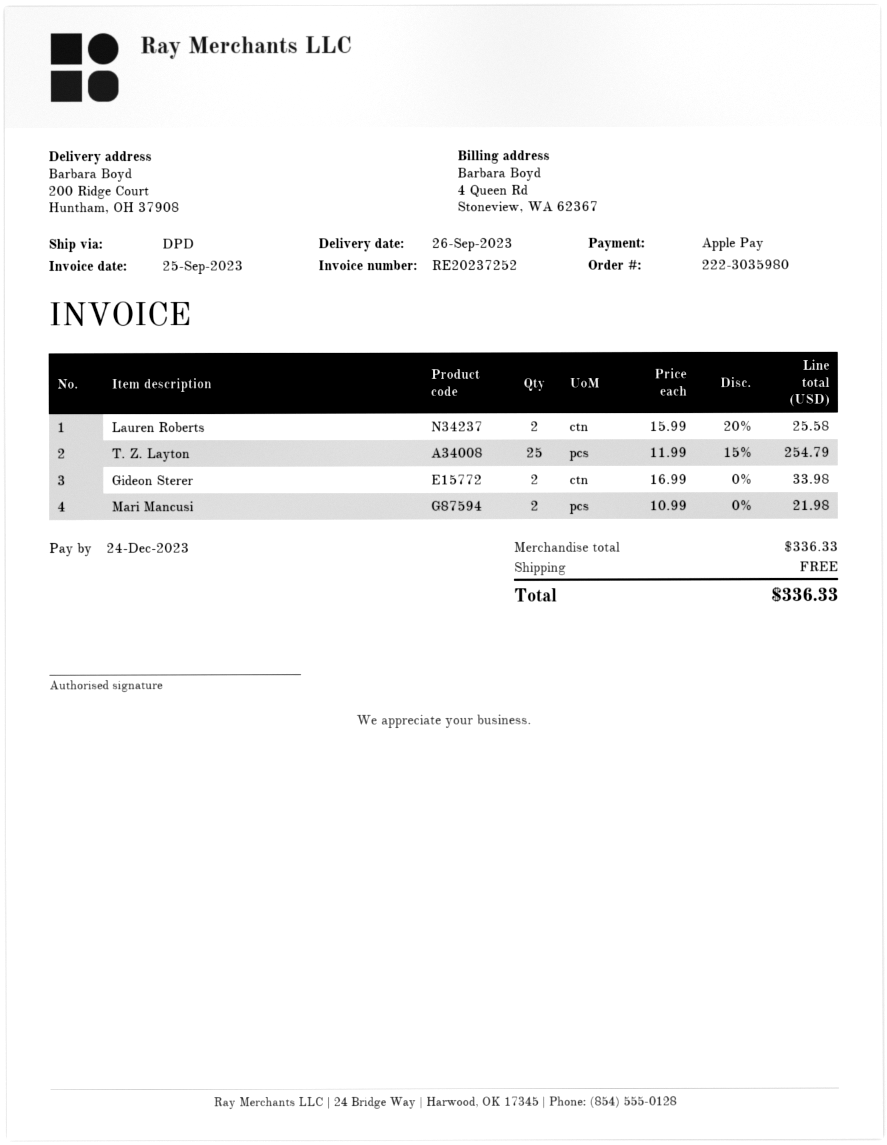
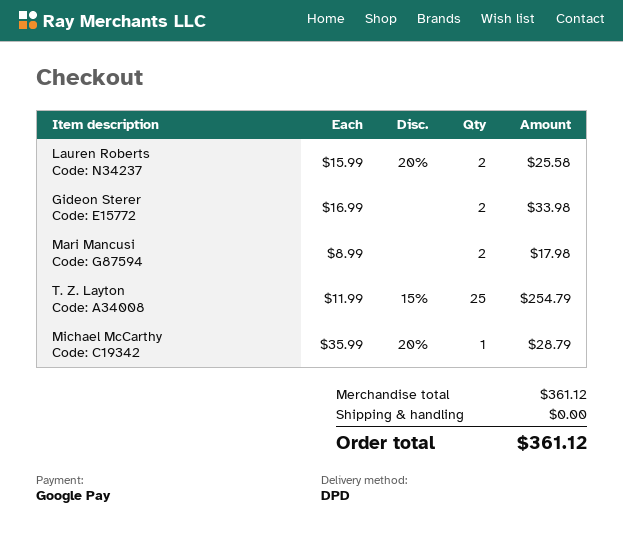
payment method: Apple Pay -> Google Pay
Mari Mancusi: 2 x 10.99 = 21.98 -> 2 x 8.99 = 17.98
Michael McCarthy: none -> 1 x 35.99 - 20% = 28.79
subtotal: 336.33 -> 361.12
total: 336.33 -> 361.12

